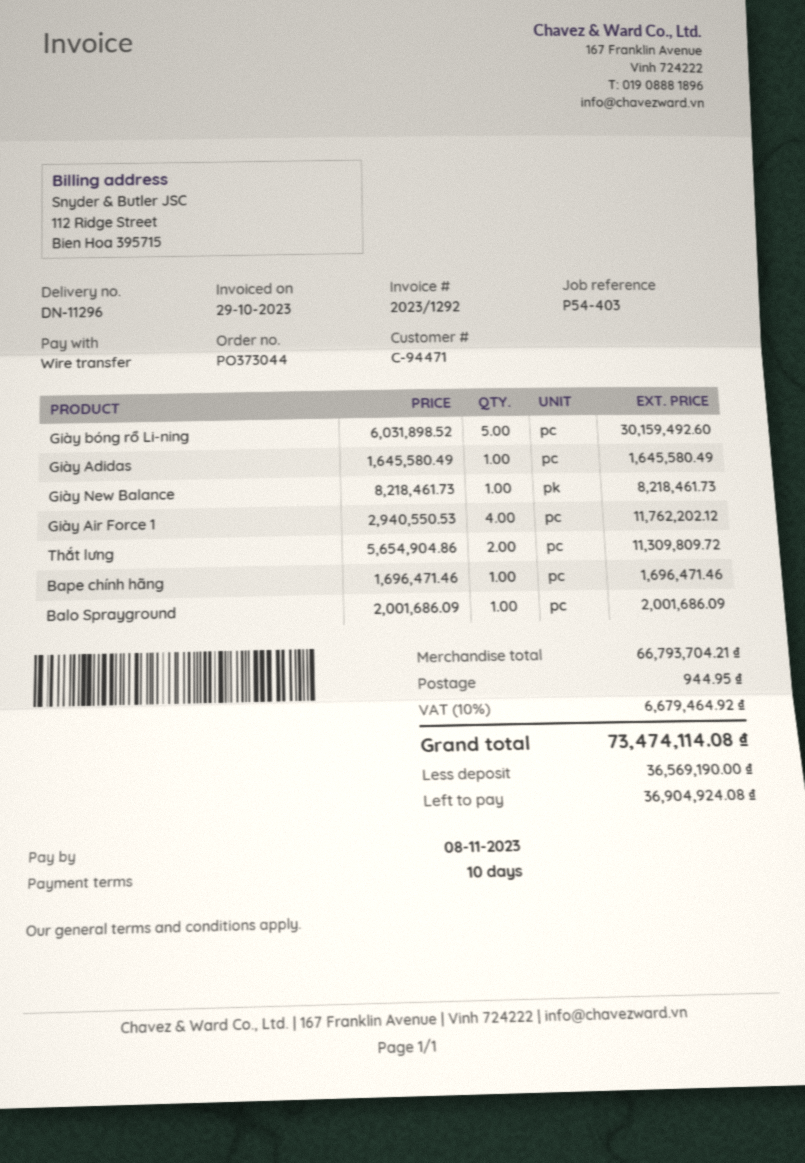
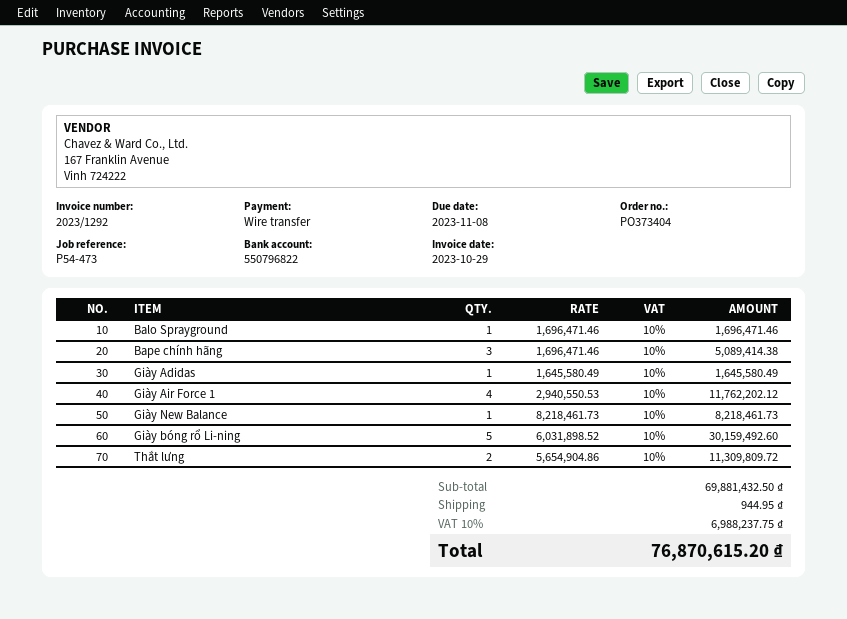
order number: PO373044 -> PO373404
reference: P54-403 -> P54-473
Bape chính hãng: 1 x 1696471.46 = 1696471.46 -> 3 x 1696471.46 = 5089414.38
Balo Sprayground: 1 x 2001686.09 = 2001686.09 -> 1 x 1696471.46 = 1696471.46
subtotal: 66793704.21 -> 69881432.50
tax: 10% = 6679464.92 -> 10% = 6988237.75
total: 73474114.08 -> 76870615.20

